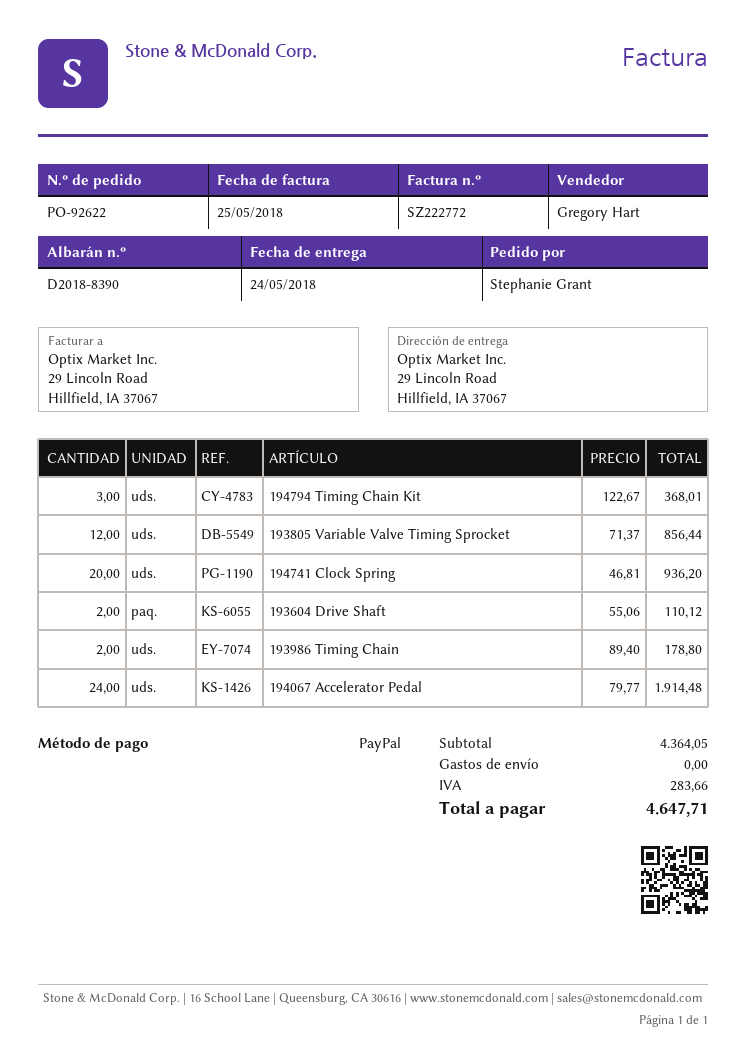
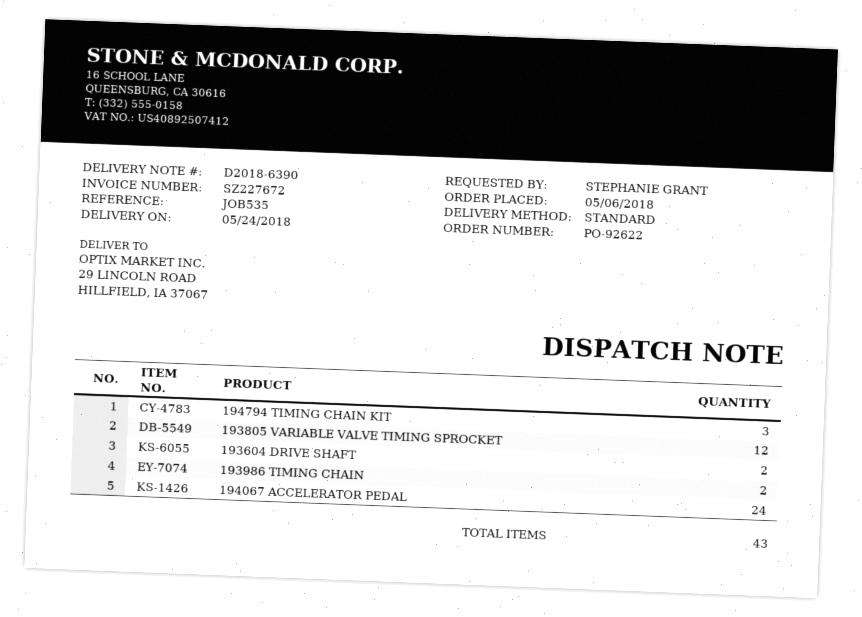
delivery note number: D2018-8390 -> D2018-6390
invoice number: SZ222772 -> SZ227672
194741 Clock Spring: 20 -> none

